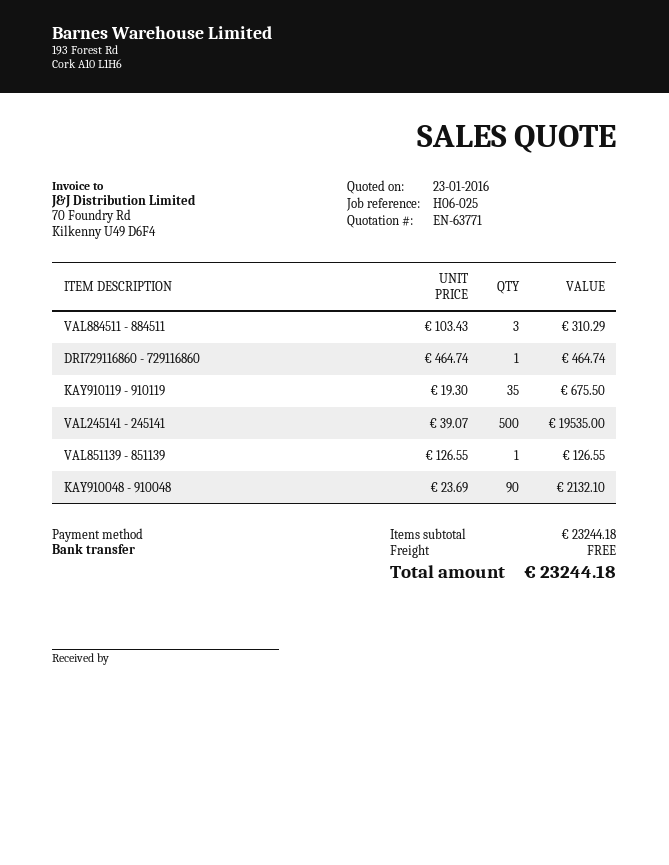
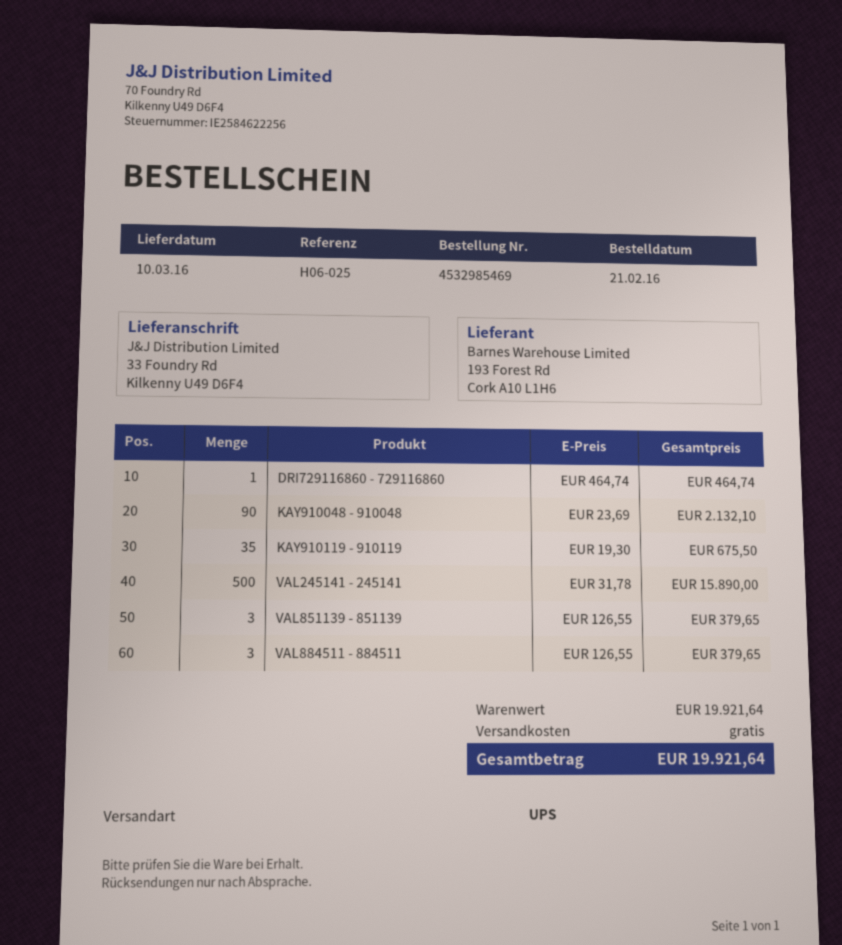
VAL884511 - 884511: 3 x 103.43 = 310.29 -> 3 x 126.55 = 379.65
VAL245141 - 245141: 500 x 39.07 = 19535.00 -> 500 x 31.78 = 15890.00
VAL851139 - 851139: 1 x 126.55 = 126.55 -> 3 x 126.55 = 379.65
subtotal: 23244.18 -> 19921.64
total: 23244.18 -> 19921.64

